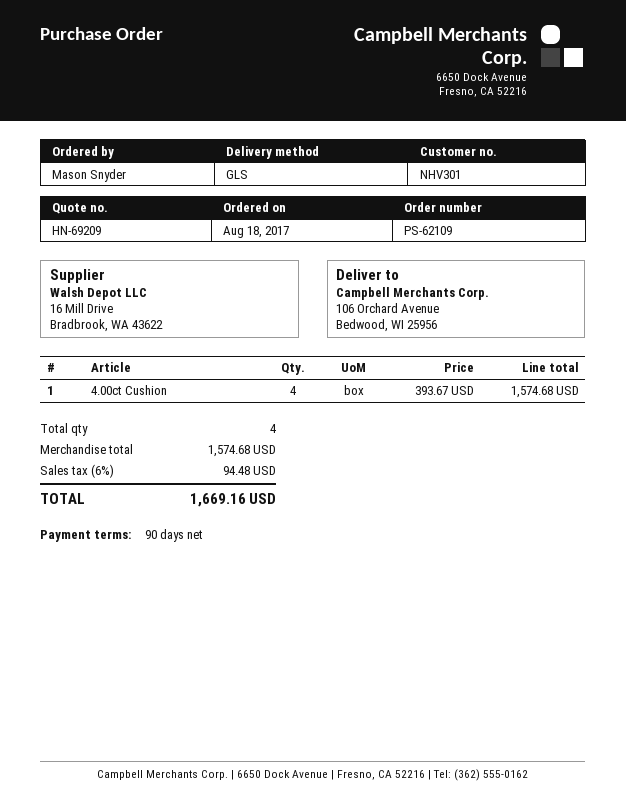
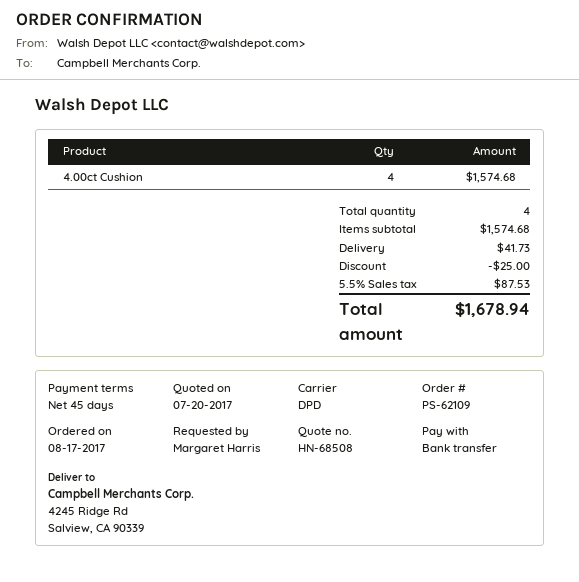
quote number: HN-69209 -> HN-68508
order date: 2017-08-18 -> 2017-08-17
payment terms: 90 days -> 45 days
ordered by: Mason Snyder -> Margaret Harris
shipping method: GLS -> DPD
ship to: 106 Orchard Avenue, Bedwood, WI 25956 -> 4245 Ridge Rd, Salview, CA 90339
discount: none -> 25.00
shipping: none -> 41.73
tax: 6% = 94.48 -> 5.5% = 87.53
total: 1669.16 -> 1678.94

